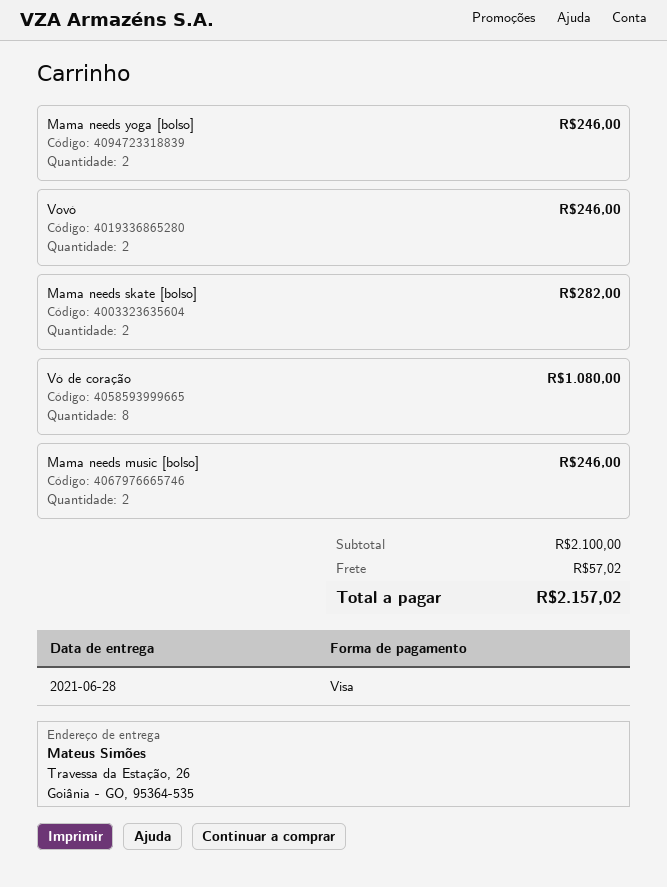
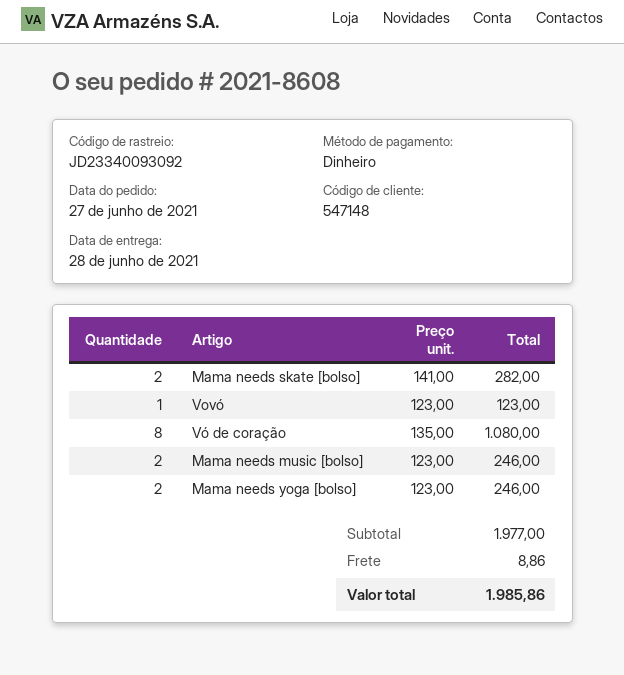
payment method: Visa -> cash
Vovó: 2 for 246.00 -> 1 for 123.00
subtotal: 2100.00 -> 1977.00
shipping: 57.02 -> 8.86
total: 2157.02 -> 1985.86

